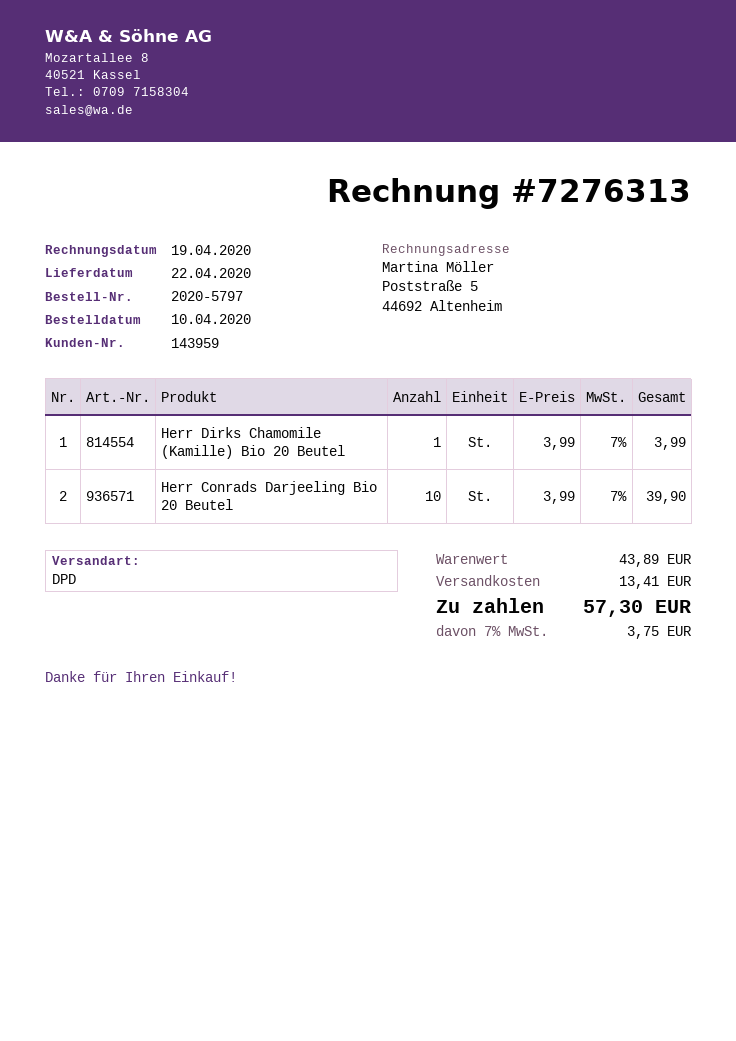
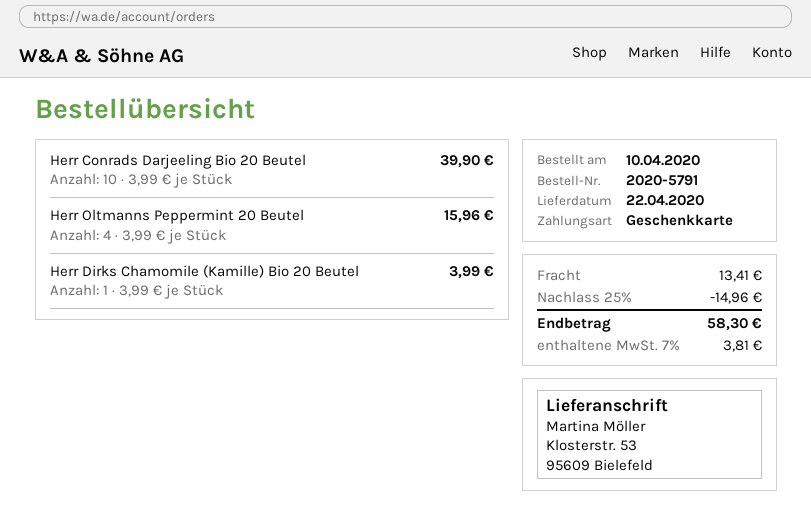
order number: 2020-5797 -> 2020-5791
Herr Oltmanns Peppermint 20 Beutel: none -> 4 x 3.99 = 15.96
discount: none -> 25% = 14.96
tax: 7% = 3.75 -> 7% = 3.81
total: 57.30 -> 58.30

